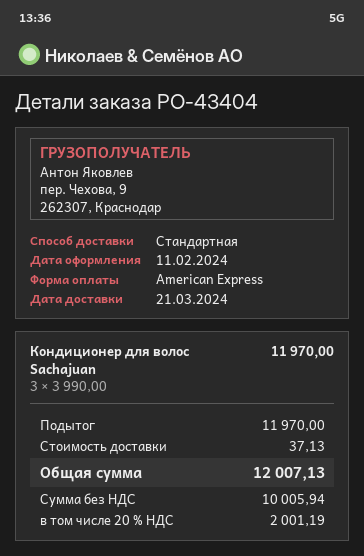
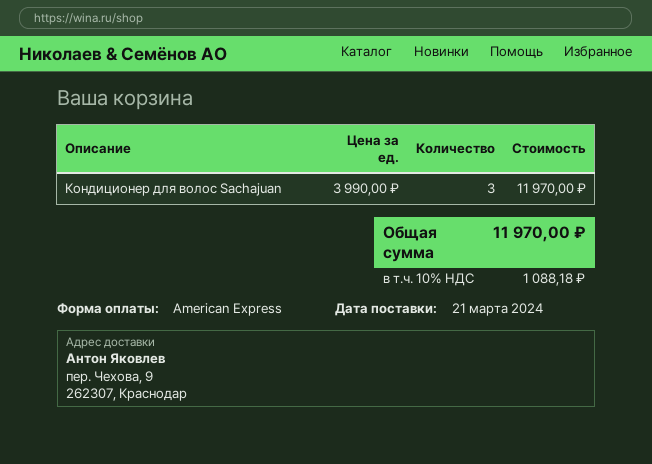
shipping: 37.13 -> none
tax: 20% = 2001.19 -> 10% = 1088.18
total: 12007.13 -> 11970.00

